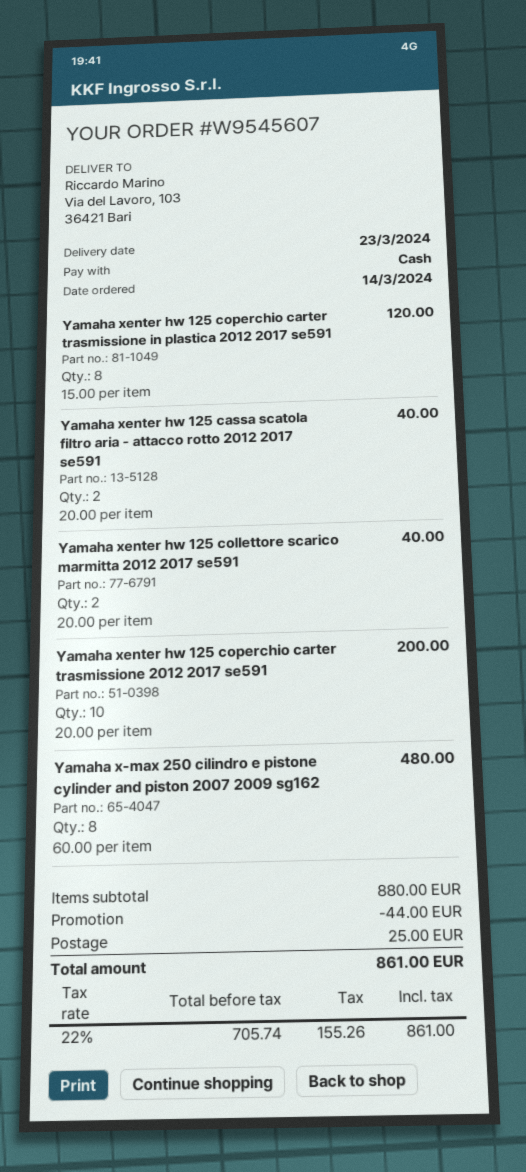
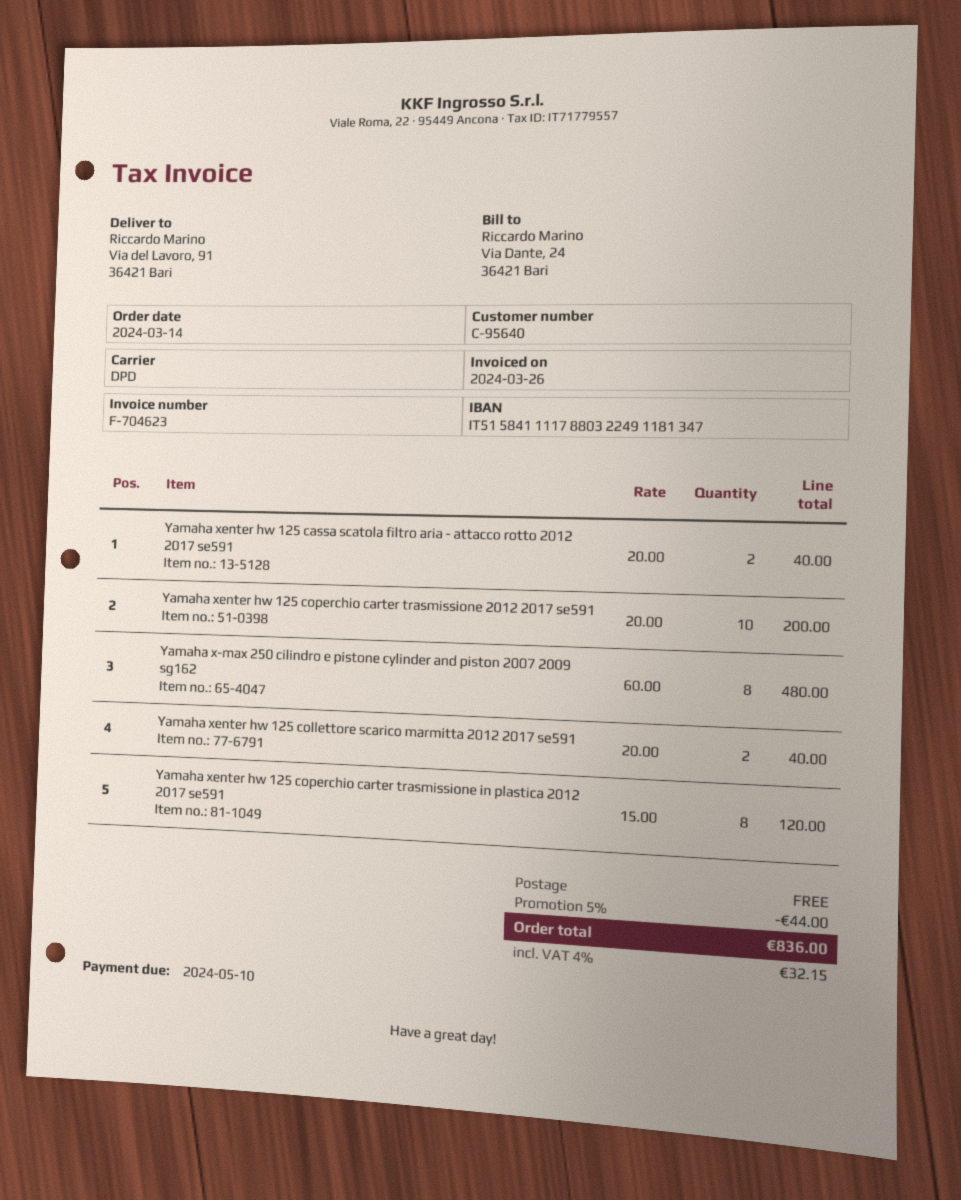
ship to: Via del Lavoro, 103, 36421 Bari -> Via del Lavoro, 91, 36421 Bari
shipping: 25.00 -> 0.00
tax: 22% = 155.26 -> 4% = 32.15
total: 861.00 -> 836.00

